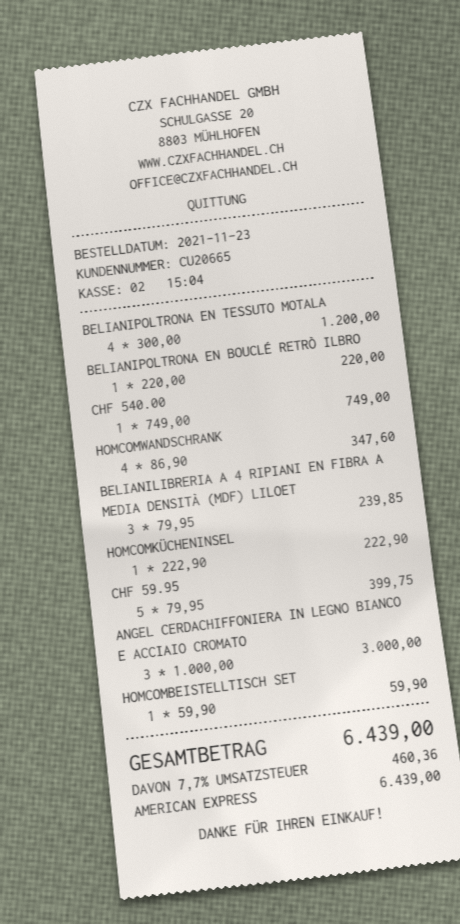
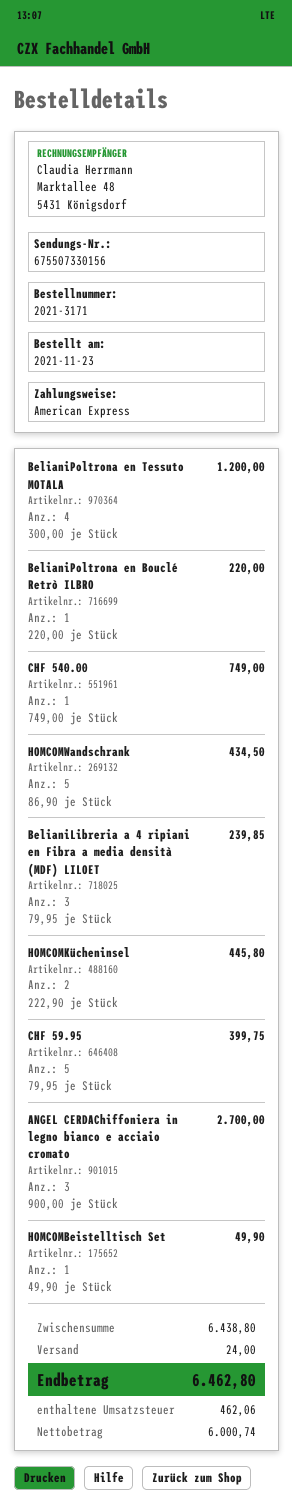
HOMCOMWANDSCHRANK: 4 x 86.90 = 347.60 -> 5 x 86.90 = 434.50
HOMCOMKÜCHENINSEL: 1 x 222.90 = 222.90 -> 2 x 222.90 = 445.80
ANGEL CERDACHIFFONIERA IN LEGNO BIANCO E ACCIAIO CROMATO: 3 x 1000.00 = 3000.00 -> 3 x 900.00 = 2700.00
HOMCOMBEISTELLTISCH SET: 1 x 59.90 = 59.90 -> 1 x 49.90 = 49.90
shipping: none -> 24.00
tax: 460.36 -> 462.06
total: 6439.00 -> 6462.80

